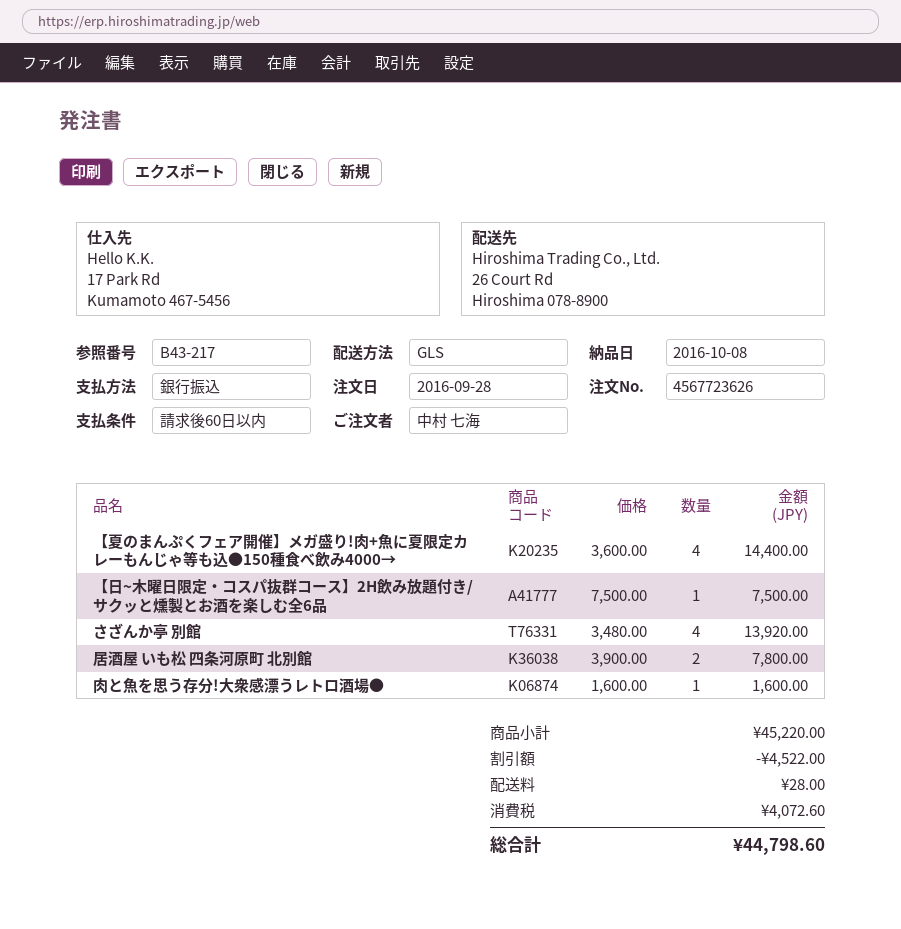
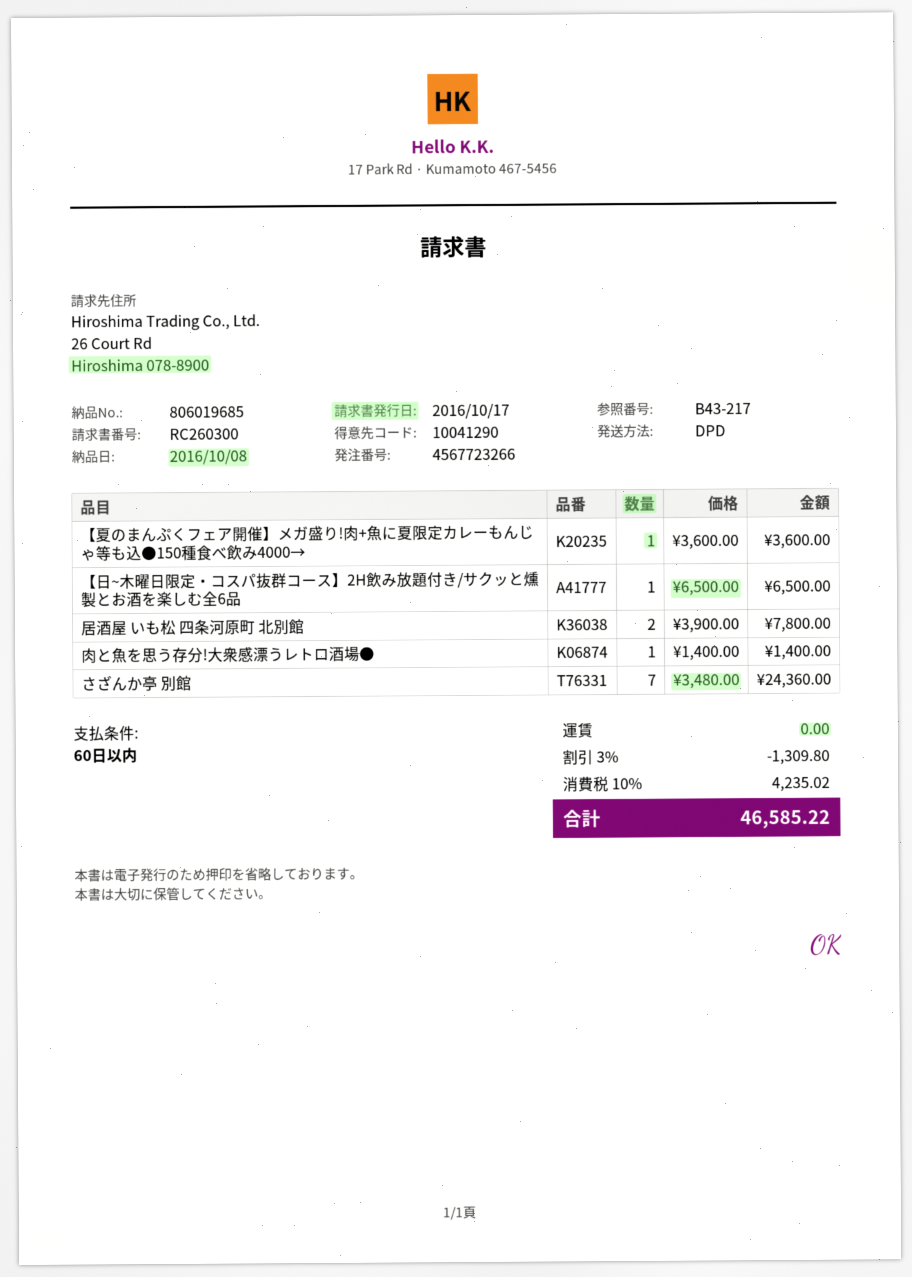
order number: 4567723626 -> 4567723266
shipping method: GLS -> DPD
【夏のまんぷくフェア開催】メガ盛り!肉+魚に夏限定カレーもんじゃ等も込●150種食べ飲み4000→: 4 x 3600.00 = 14400.00 -> 1 x 3600.00 = 3600.00
【日~木曜日限定・コスパ抜群コース】2H飲み放題付き/サクッと燻製とお酒を楽しむ全6品: 1 x 7500.00 = 7500.00 -> 1 x 6500.00 = 6500.00
さざんか亭 別館: 4 x 3480.00 = 13920.00 -> 7 x 3480.00 = 24360.00
肉と魚を思う存分!大衆感漂うレトロ酒場●: 1 x 1600.00 = 1600.00 -> 1 x 1400.00 = 1400.00
discount: 4522.00 -> 1309.80
shipping: 28.00 -> 0.00
tax: 4072.60 -> 4235.02
total: 44798.60 -> 46585.22

